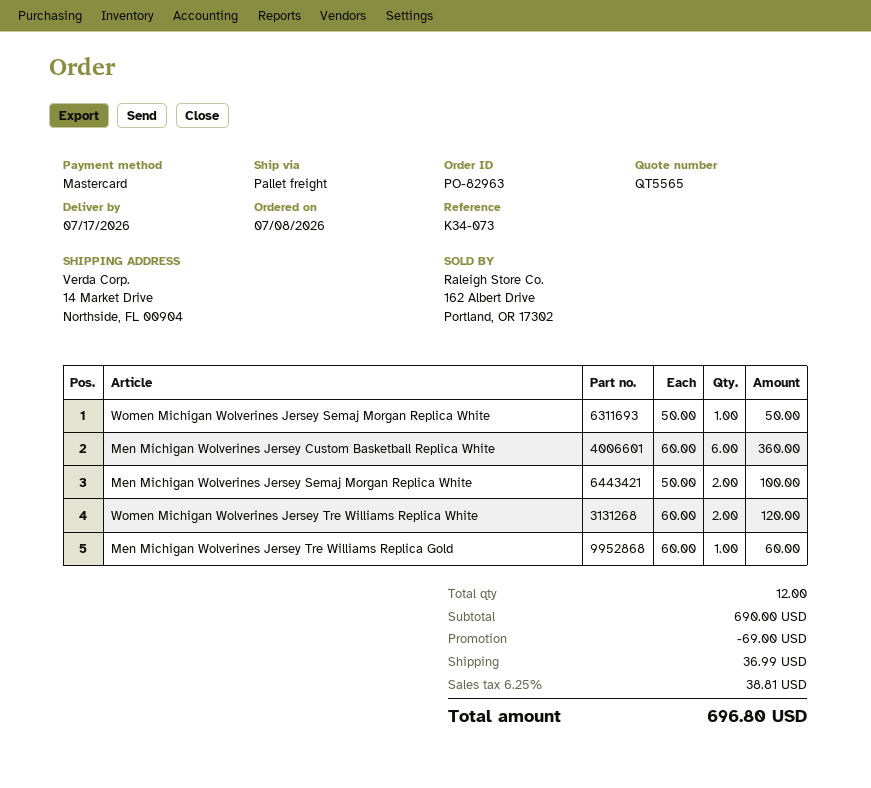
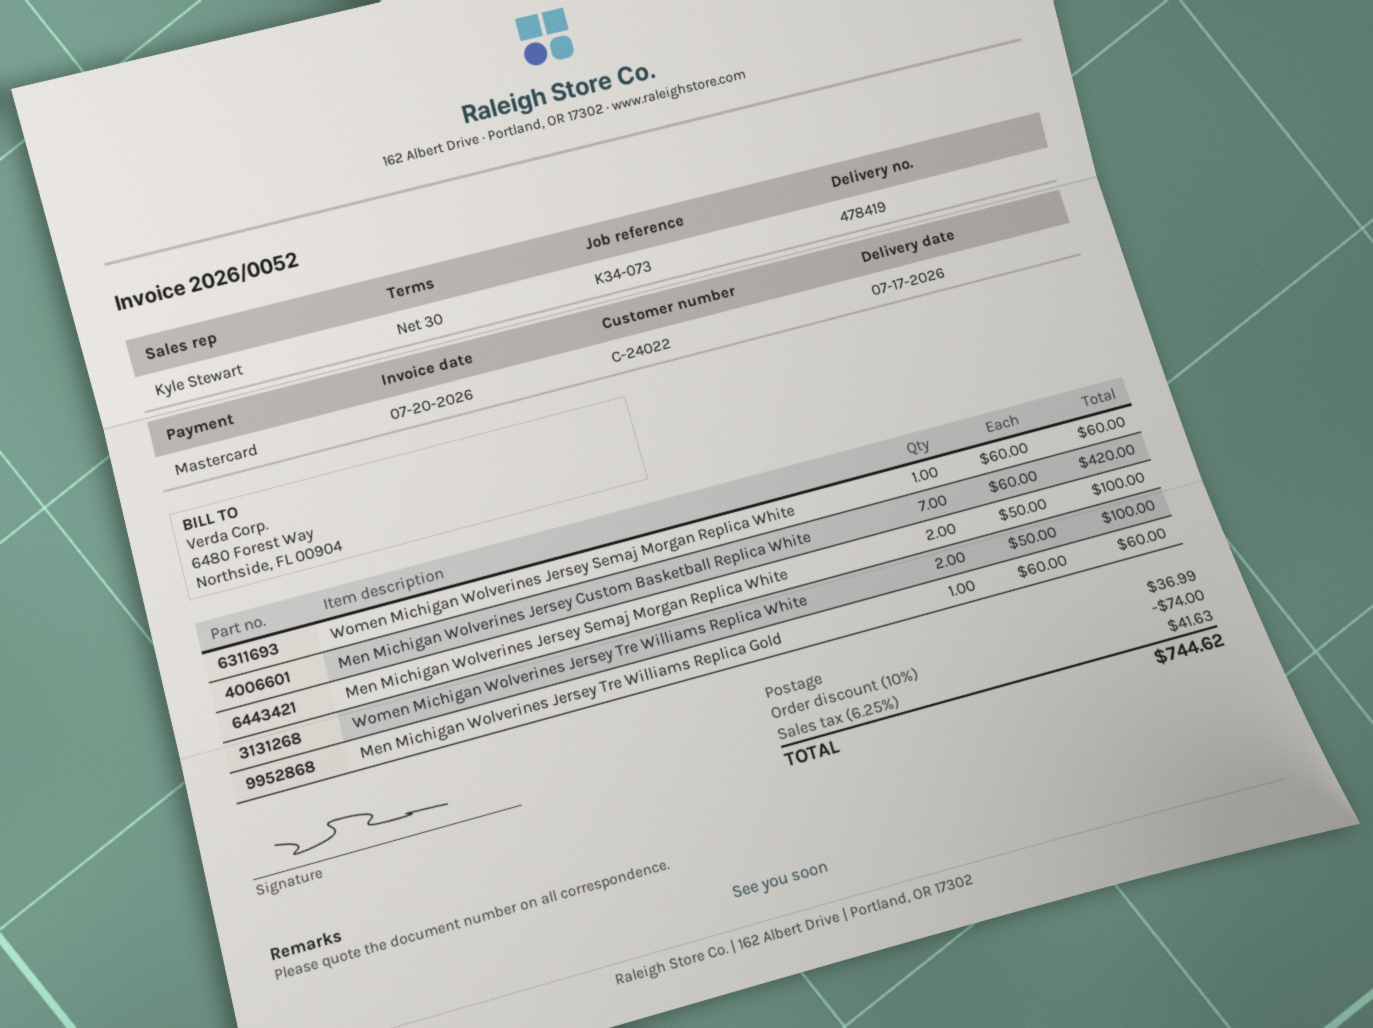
Women Michigan Wolverines Jersey Semaj Morgan Replica White: 1 x 50.00 = 50.00 -> 1 x 60.00 = 60.00
Men Michigan Wolverines Jersey Custom Basketball Replica White: 6 x 60.00 = 360.00 -> 7 x 60.00 = 420.00
Women Michigan Wolverines Jersey Tre Williams Replica White: 2 x 60.00 = 120.00 -> 2 x 50.00 = 100.00
discount: 69.00 -> 74.00
tax: 6.25% = 38.81 -> 6.25% = 41.63
total: 696.80 -> 744.62

